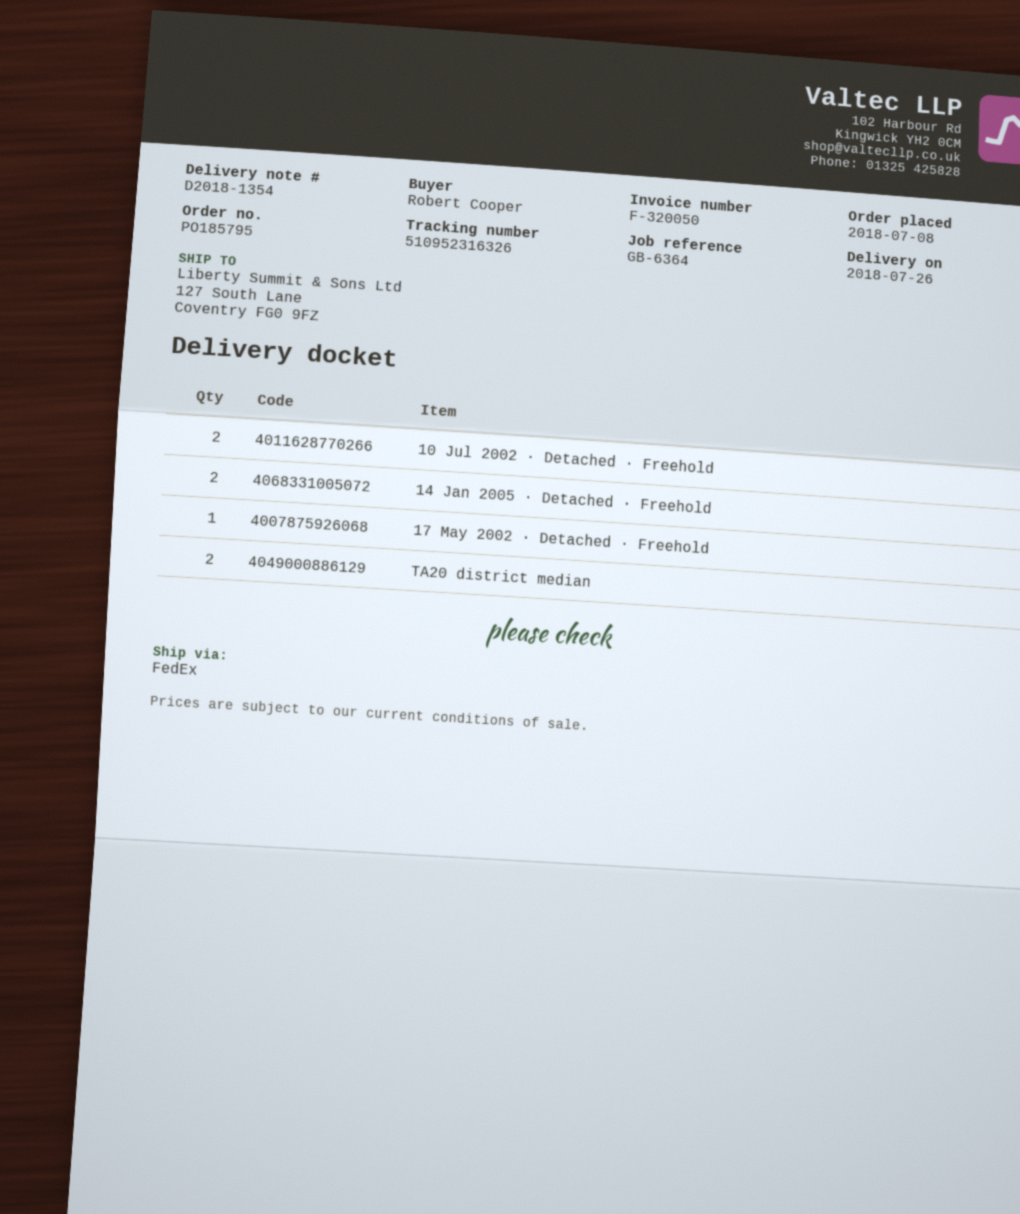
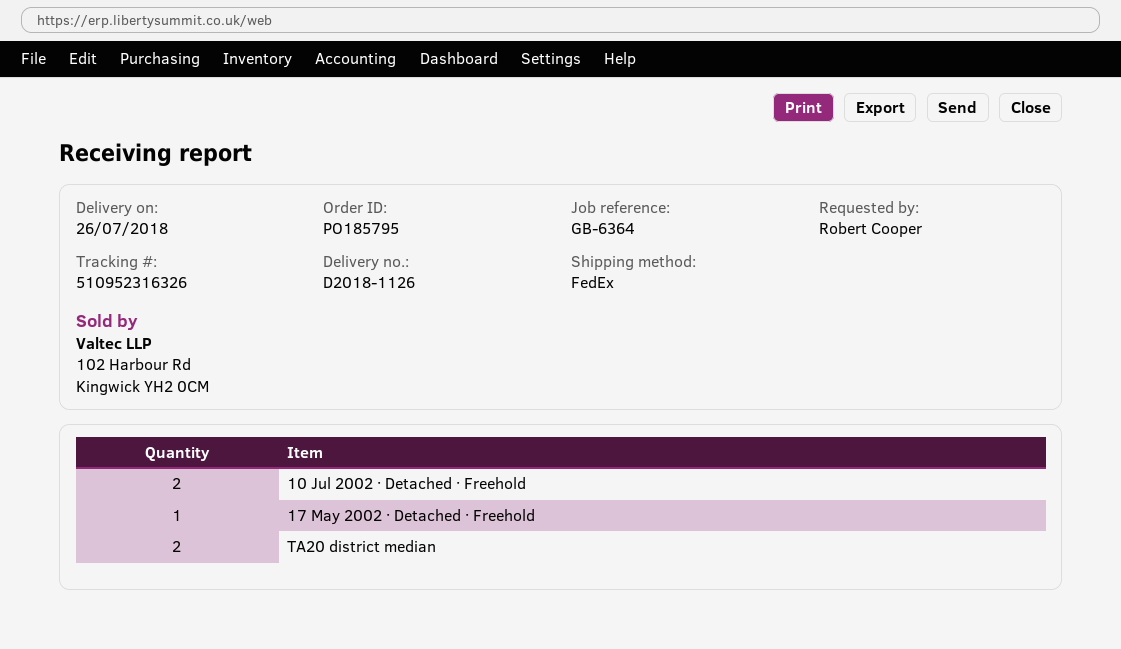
delivery note number: D2018-1354 -> D2018-1126
14 Jan 2005 · Detached · Freehold: 2 -> none

